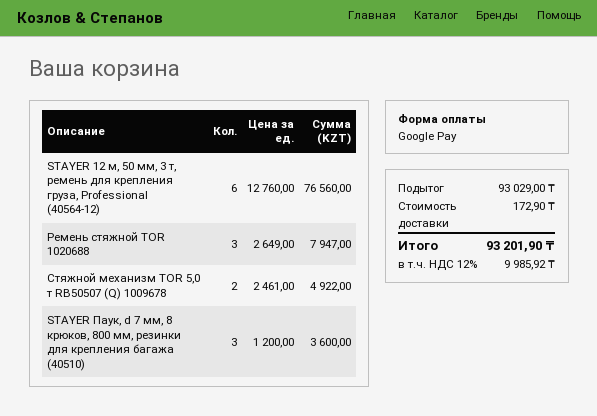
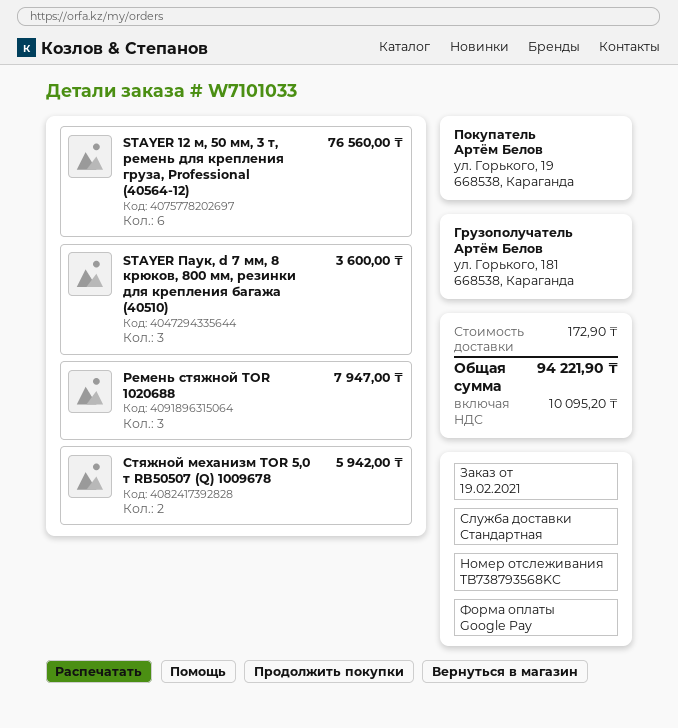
Стяжной механизм TOR 5,0 т RB50507 (Q) 1009678: 2 for 4922.00 -> 2 for 5942.00
tax: 9985.92 -> 10095.20
total: 93201.90 -> 94221.90

